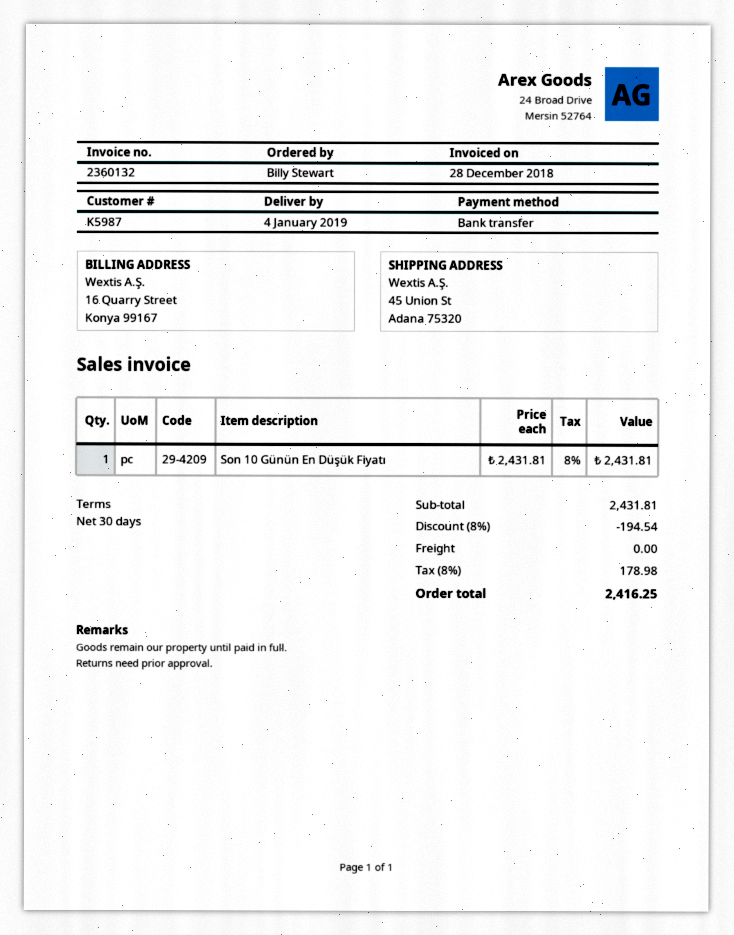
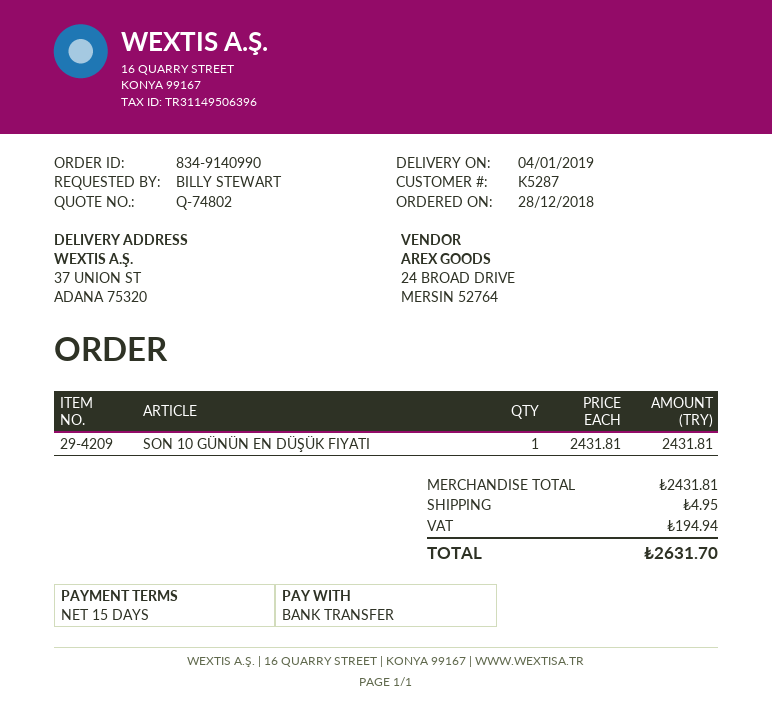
payment terms: 30 days -> 15 days
customer number: K5987 -> K5287
ship to: 45 Union St, Adana 75320 -> 37 UNION ST, ADANA 75320
discount: 8% = 194.54 -> none
shipping: 0.00 -> 4.95
tax: 178.98 -> 194.94
total: 2416.25 -> 2631.70

